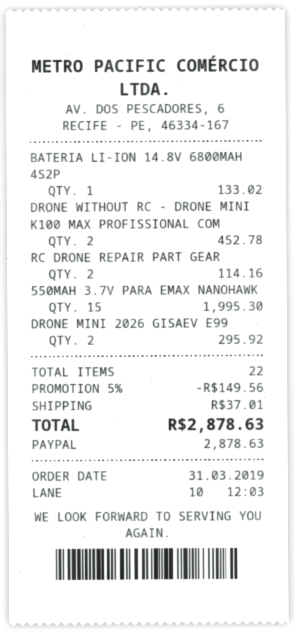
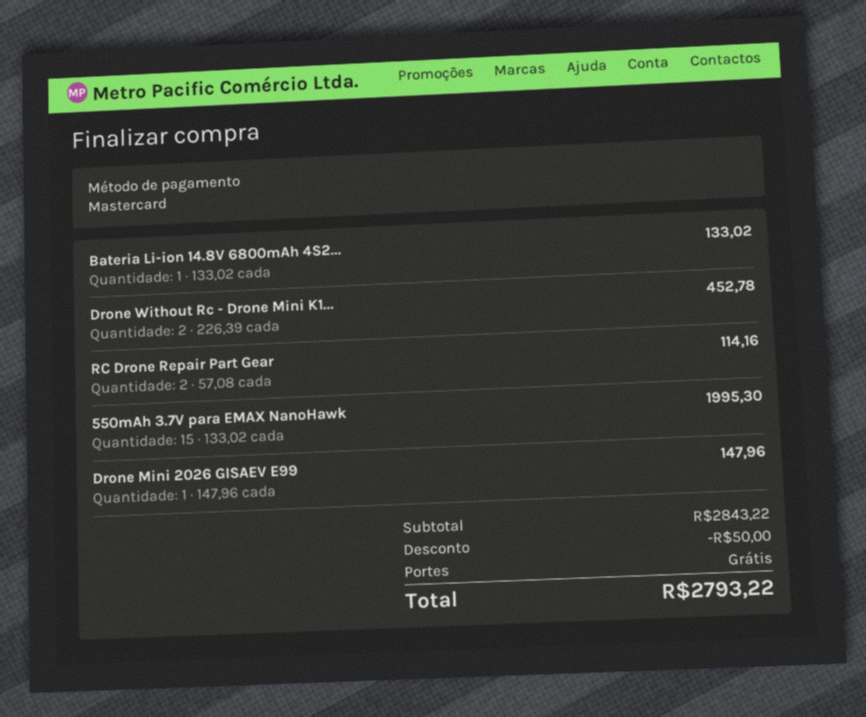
payment method: PayPal -> Mastercard
DRONE MINI 2026 GISAEV E99: 2 for 295.92 -> 1 for 147.96
discount: 149.56 -> 50.00
shipping: 37.01 -> 0.00
total: 2878.63 -> 2793.22

